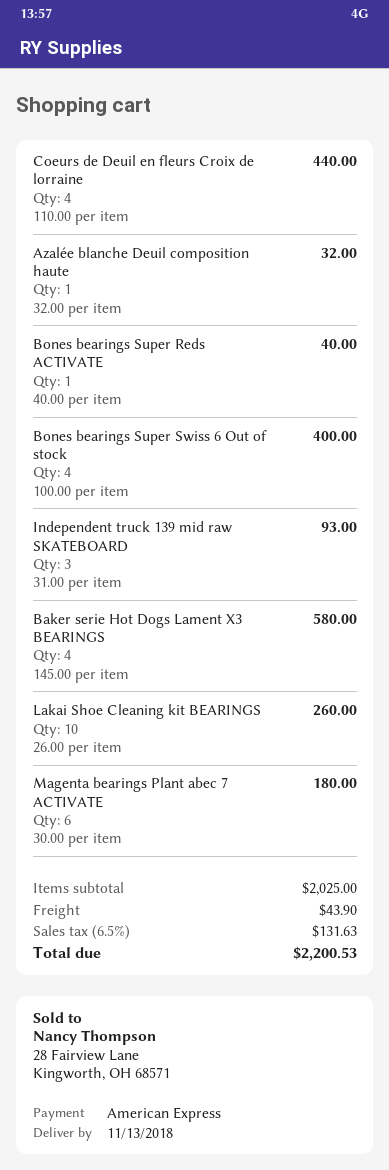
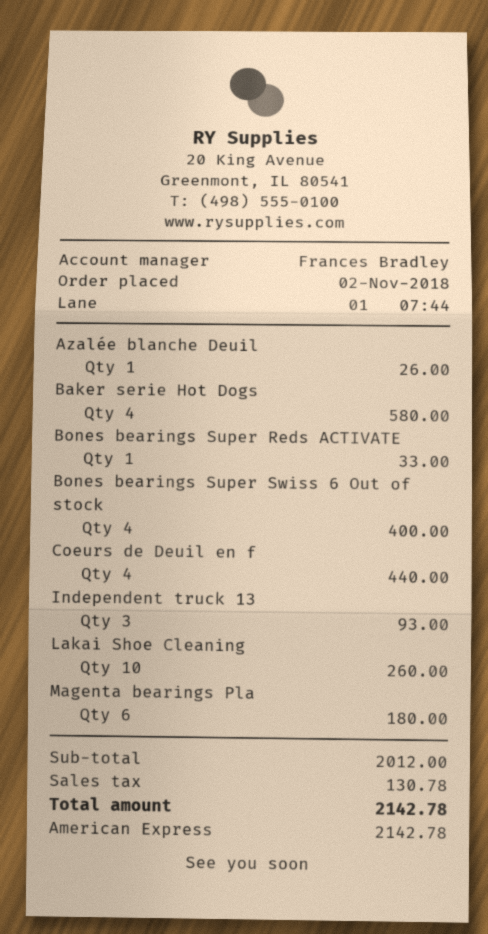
Azalée blanche Deuil composition haute: 1 for 32.00 -> 1 for 26.00
Bones bearings Super Reds ACTIVATE: 1 for 40.00 -> 1 for 33.00
subtotal: 2025.00 -> 2012.00
shipping: 43.90 -> none
tax: 131.63 -> 130.78
total: 2200.53 -> 2142.78

